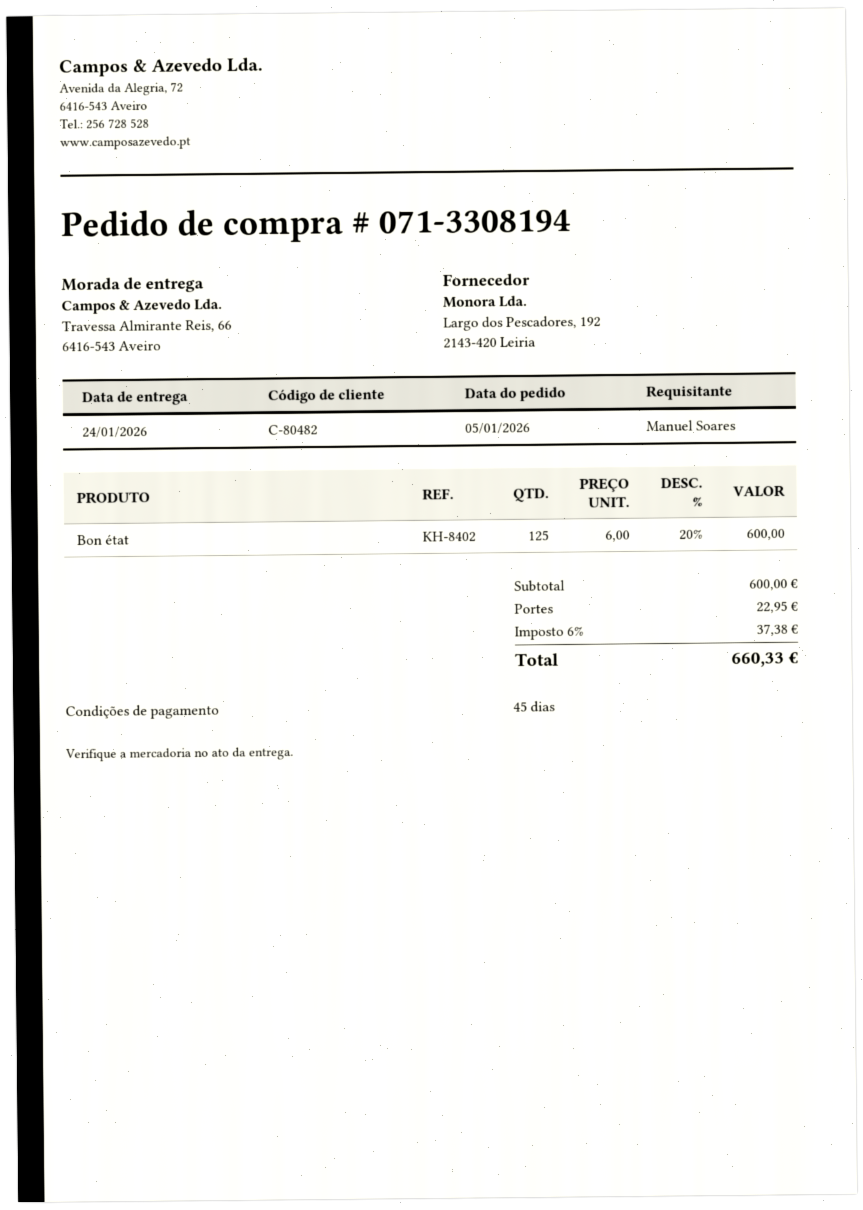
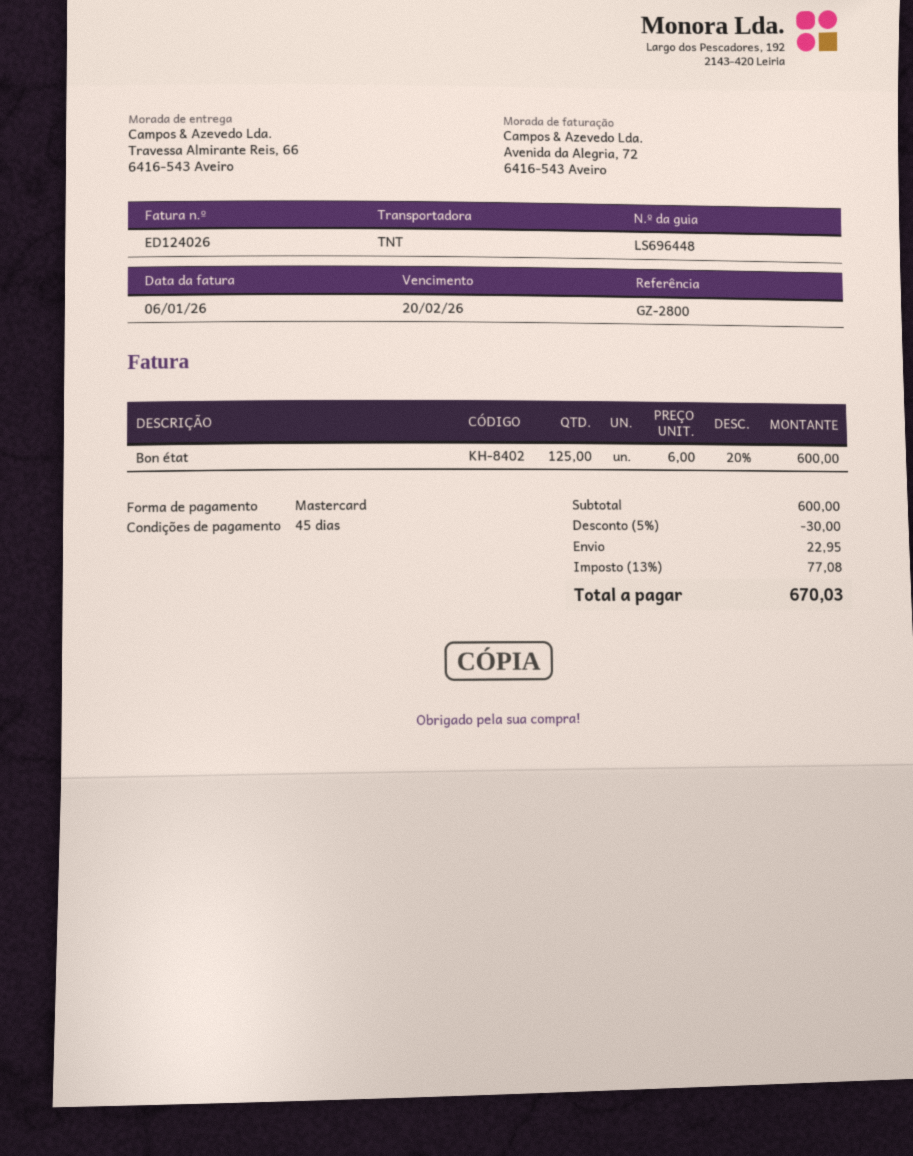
discount: none -> 5% = 30.00
tax: 6% = 37.38 -> 13% = 77.08
total: 660.33 -> 670.03

